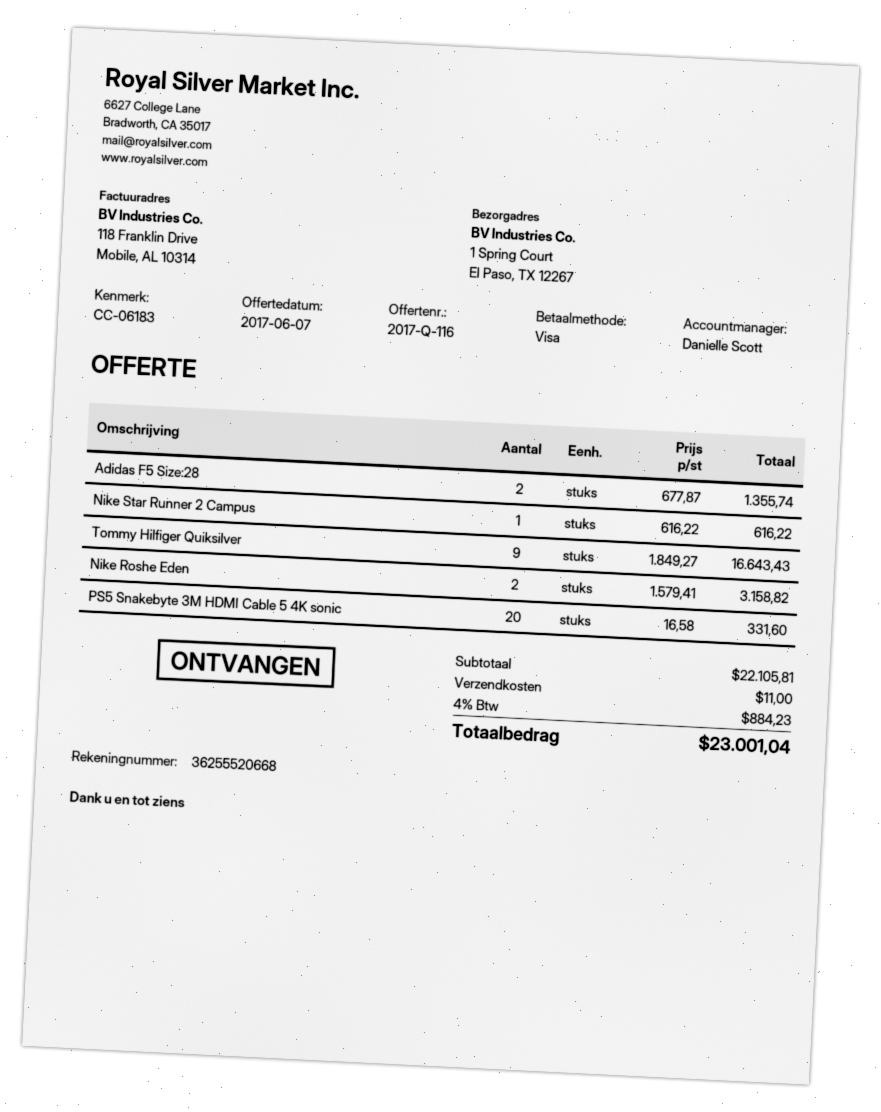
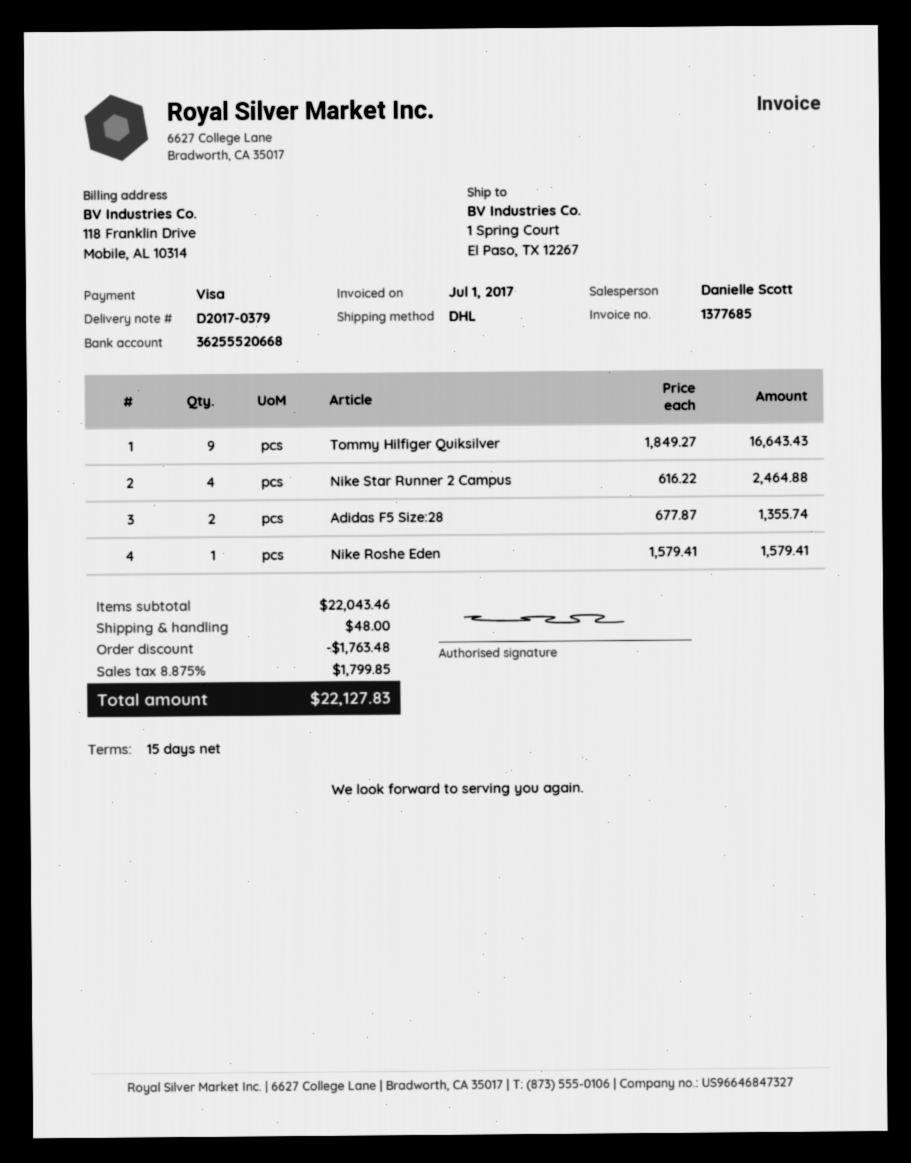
Nike Star Runner 2 Campus: 1 x 616.22 = 616.22 -> 4 x 616.22 = 2464.88
Nike Roshe Eden: 2 x 1579.41 = 3158.82 -> 1 x 1579.41 = 1579.41
PS5 Snakebyte 3M HDMI Cable 5 4K sonic: 20 x 16.58 = 331.60 -> none
subtotal: 22105.81 -> 22043.46
discount: none -> 1763.48
shipping: 11.00 -> 48.00
tax: 4% = 884.23 -> 8.875% = 1799.85
total: 23001.04 -> 22127.83

